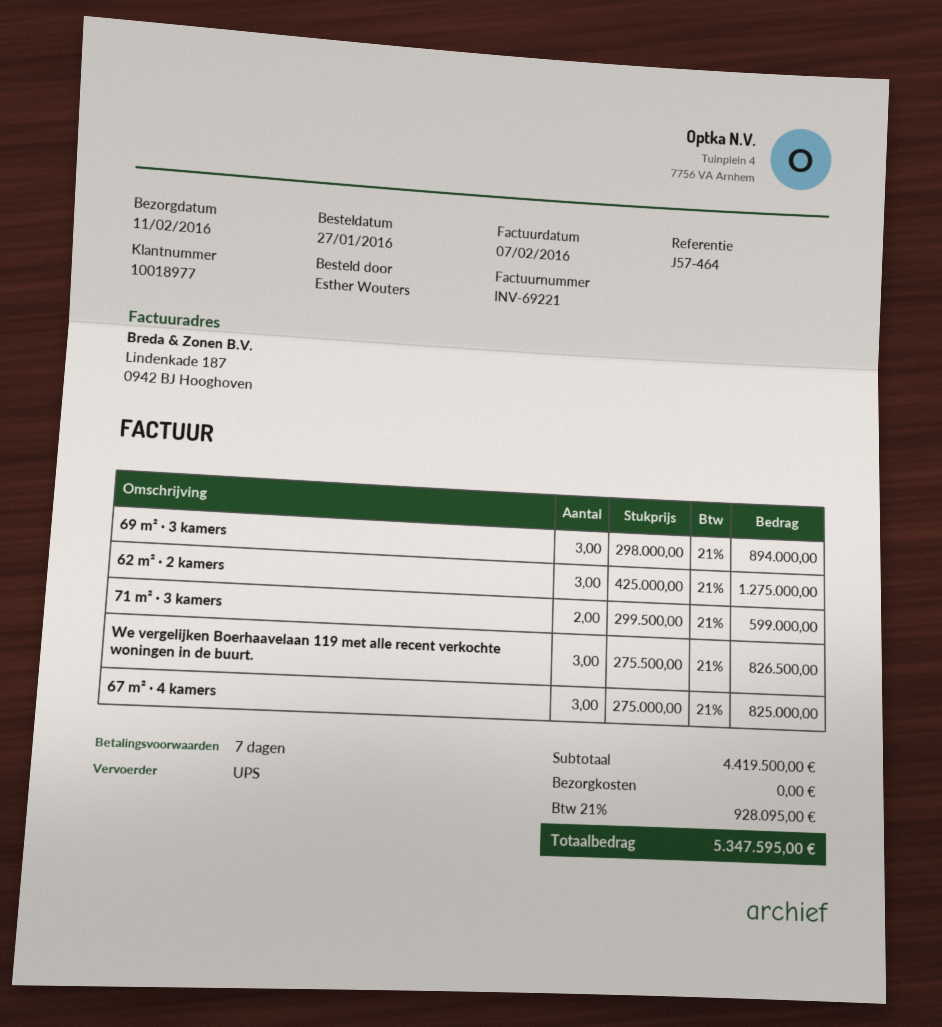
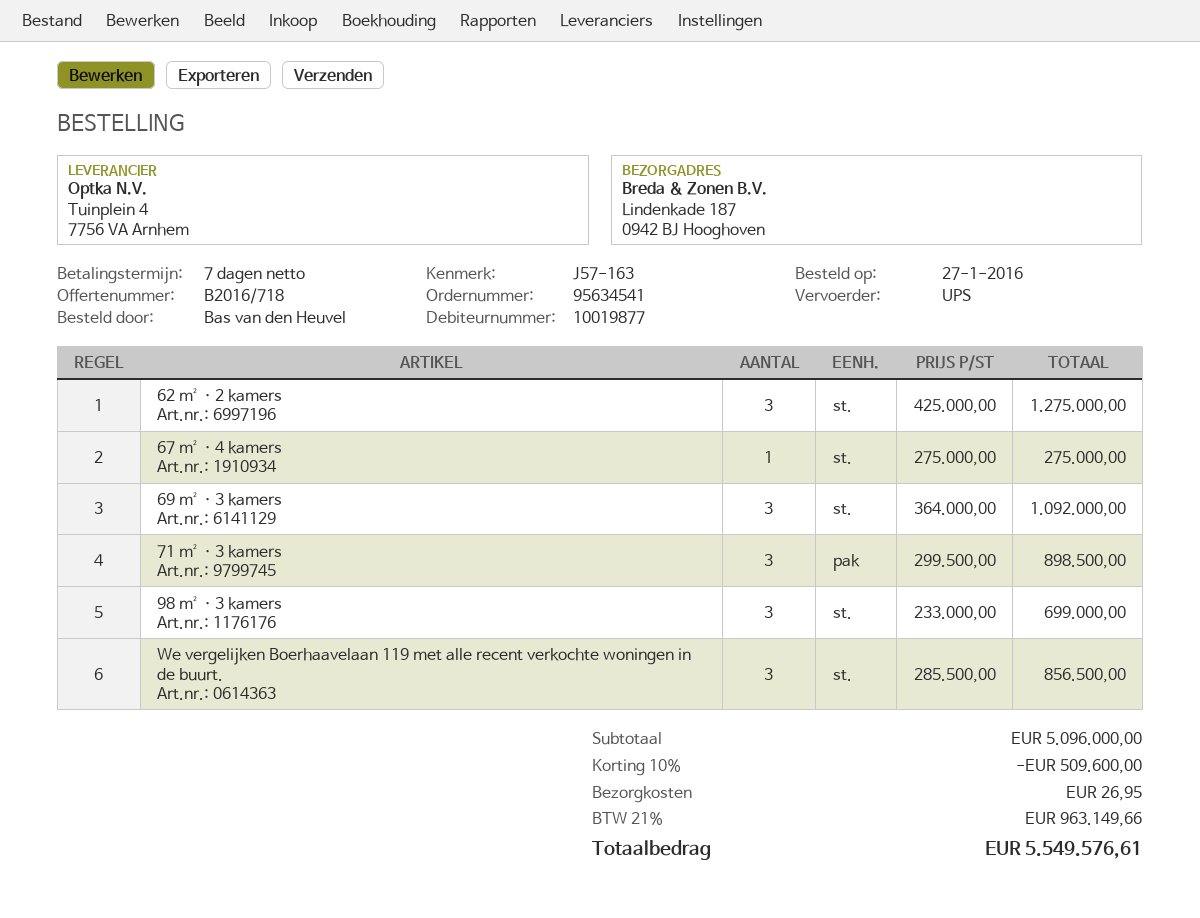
customer number: 10018977 -> 10019877
reference: J57-464 -> J57-163
ordered by: Esther Wouters -> Bas van den Heuvel
69 m² · 3 kamers: 3 x 298000.00 = 894000.00 -> 3 x 364000.00 = 1092000.00
71 m² · 3 kamers: 2 x 299500.00 = 599000.00 -> 3 x 299500.00 = 898500.00
We vergelijken Boerhaavelaan 119 met alle recent verkochte woningen in de buurt.: 3 x 275500.00 = 826500.00 -> 3 x 285500.00 = 856500.00
67 m² · 4 kamers: 3 x 275000.00 = 825000.00 -> 1 x 275000.00 = 275000.00
98 m² · 3 kamers: none -> 3 x 233000.00 = 699000.00
subtotal: 4419500.00 -> 5096000.00
discount: none -> 10% = 509600.00
shipping: 0.00 -> 26.95
tax: 21% = 928095.00 -> 21% = 963149.66
total: 5347595.00 -> 5549576.61

